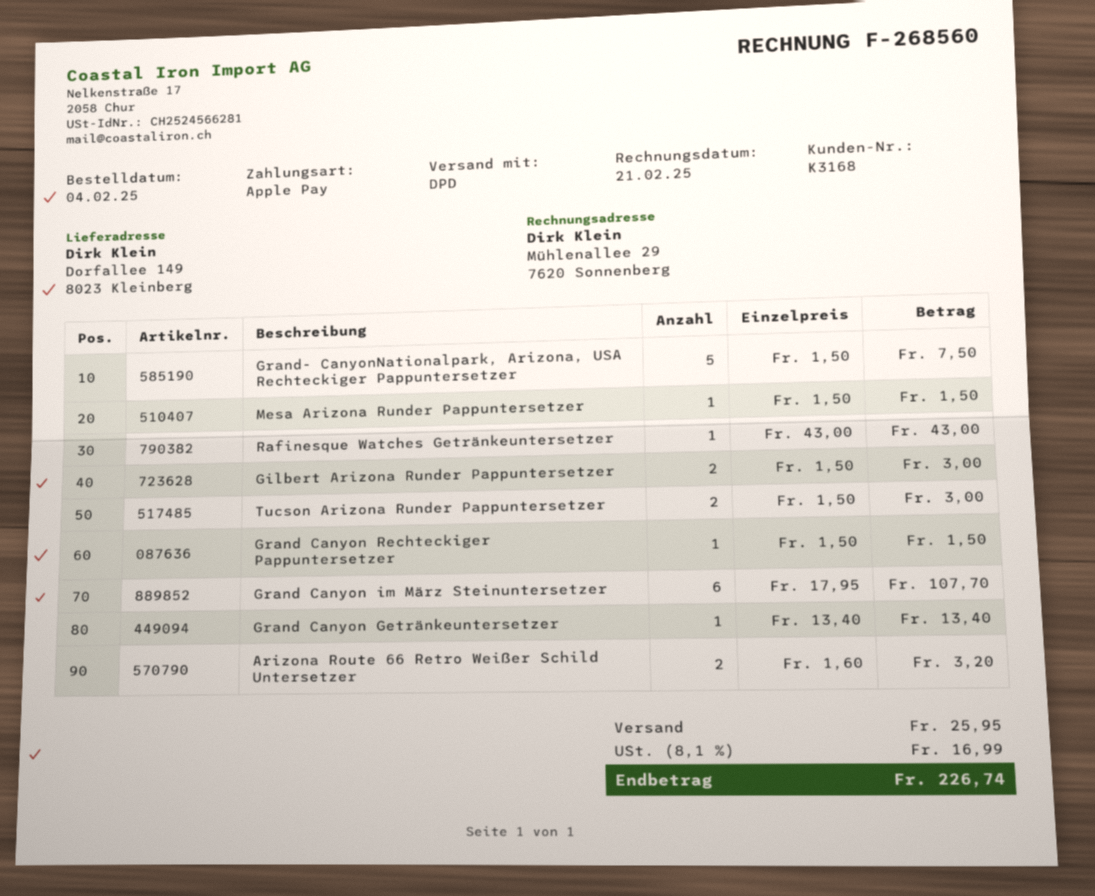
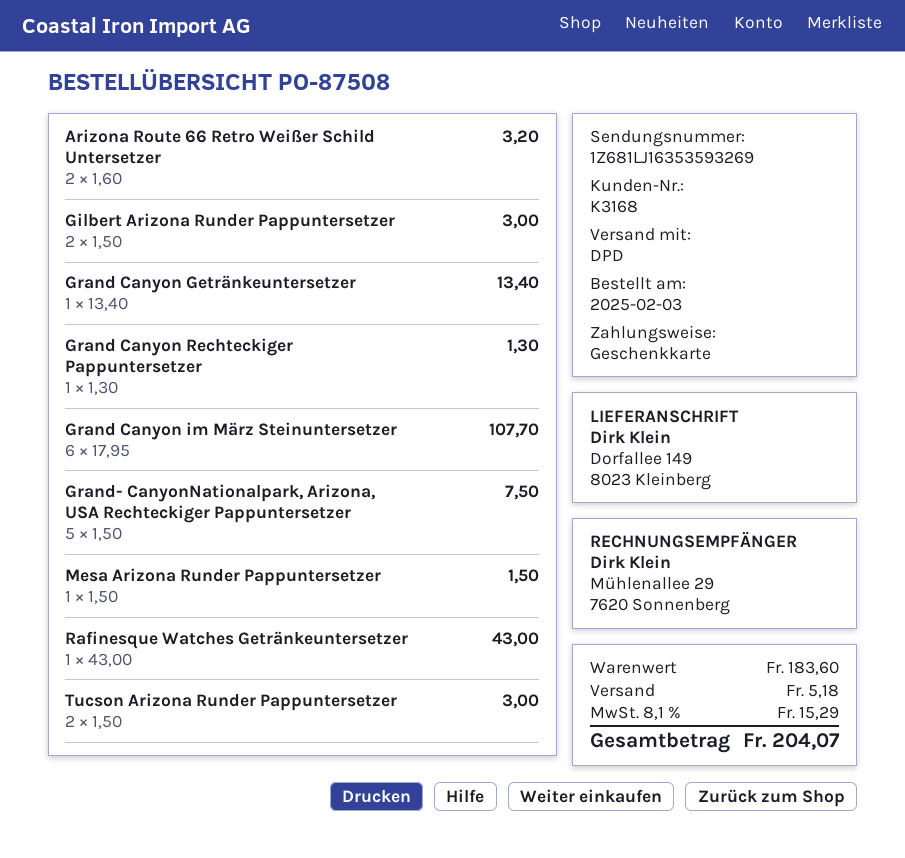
order date: 2025-02-04 -> 2025-02-03
payment method: Apple Pay -> gift card
Grand Canyon Rechteckiger Pappuntersetzer: 1 x 1.50 = 1.50 -> 1 x 1.30 = 1.30
shipping: 25.95 -> 5.18
tax: 8.1% = 16.99 -> 8.1% = 15.29
total: 226.74 -> 204.07

